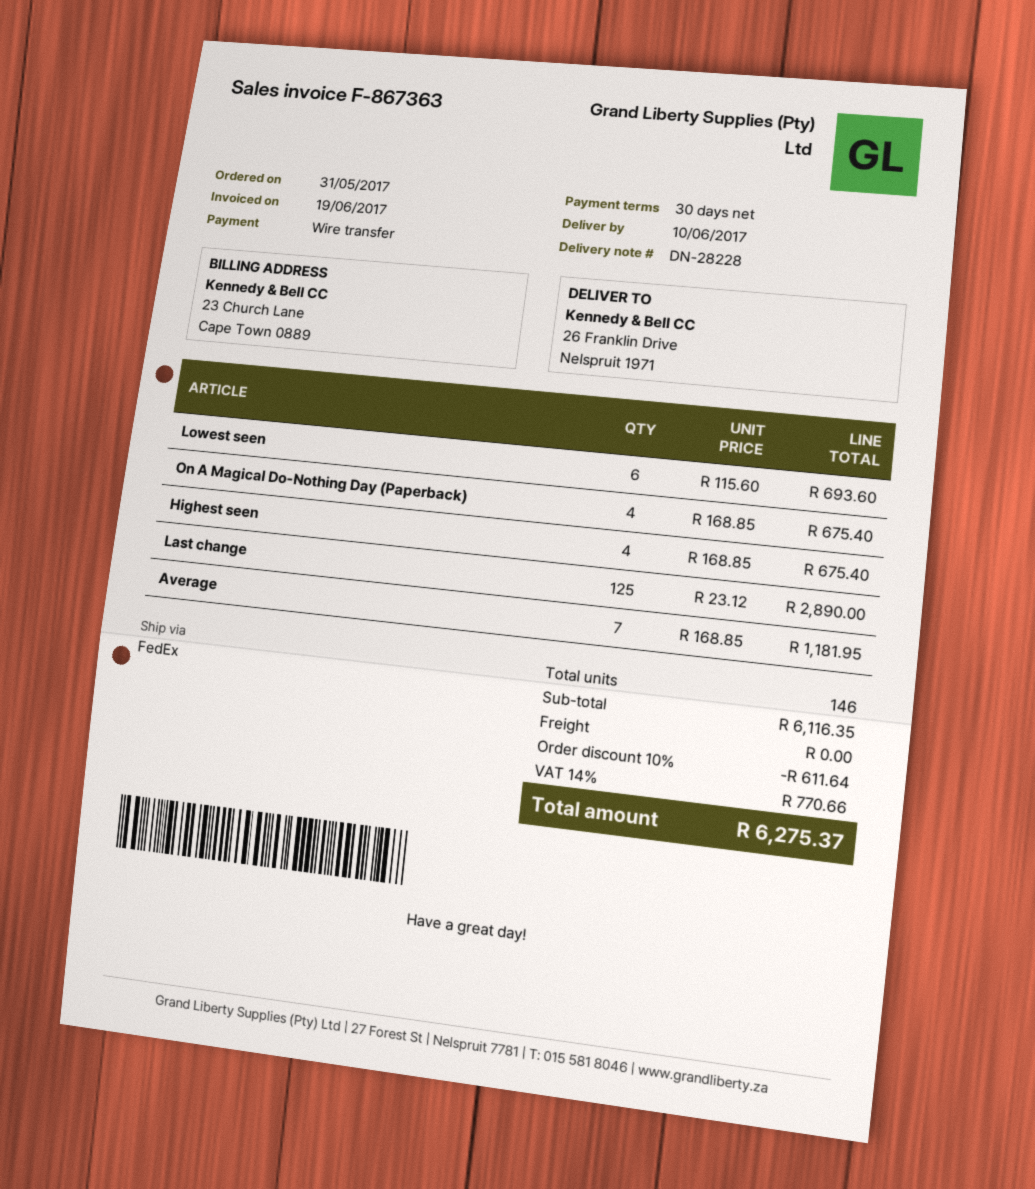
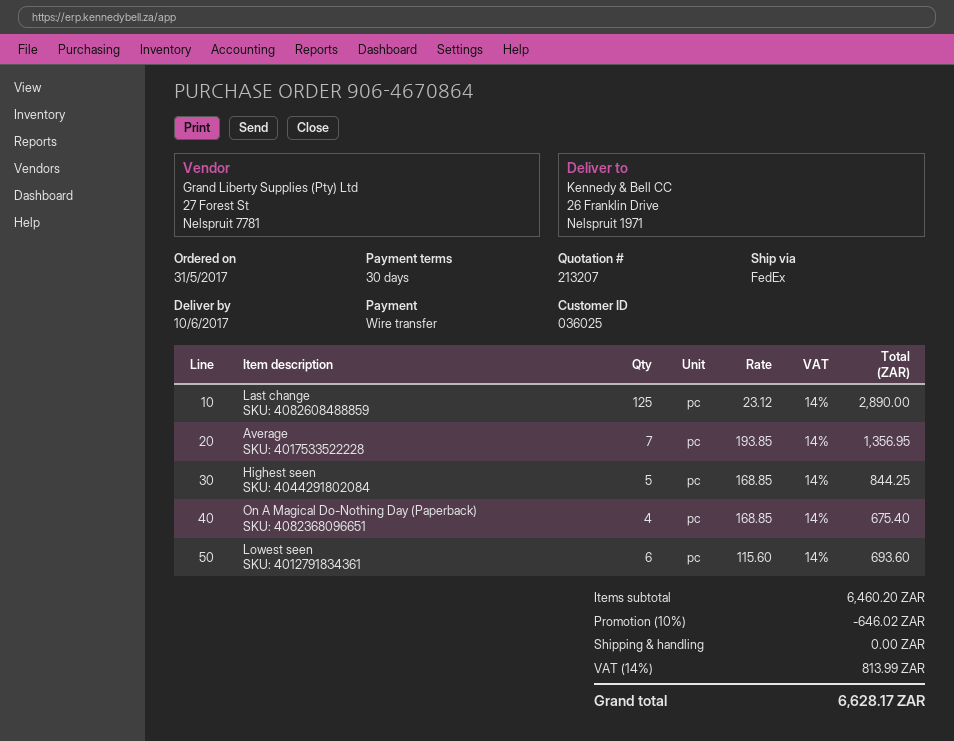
Highest seen: 4 x 168.85 = 675.40 -> 5 x 168.85 = 844.25
Average: 7 x 168.85 = 1181.95 -> 7 x 193.85 = 1356.95
subtotal: 6116.35 -> 6460.20
discount: 10% = 611.64 -> 10% = 646.02
tax: 14% = 770.66 -> 14% = 813.99
total: 6275.37 -> 6628.17

